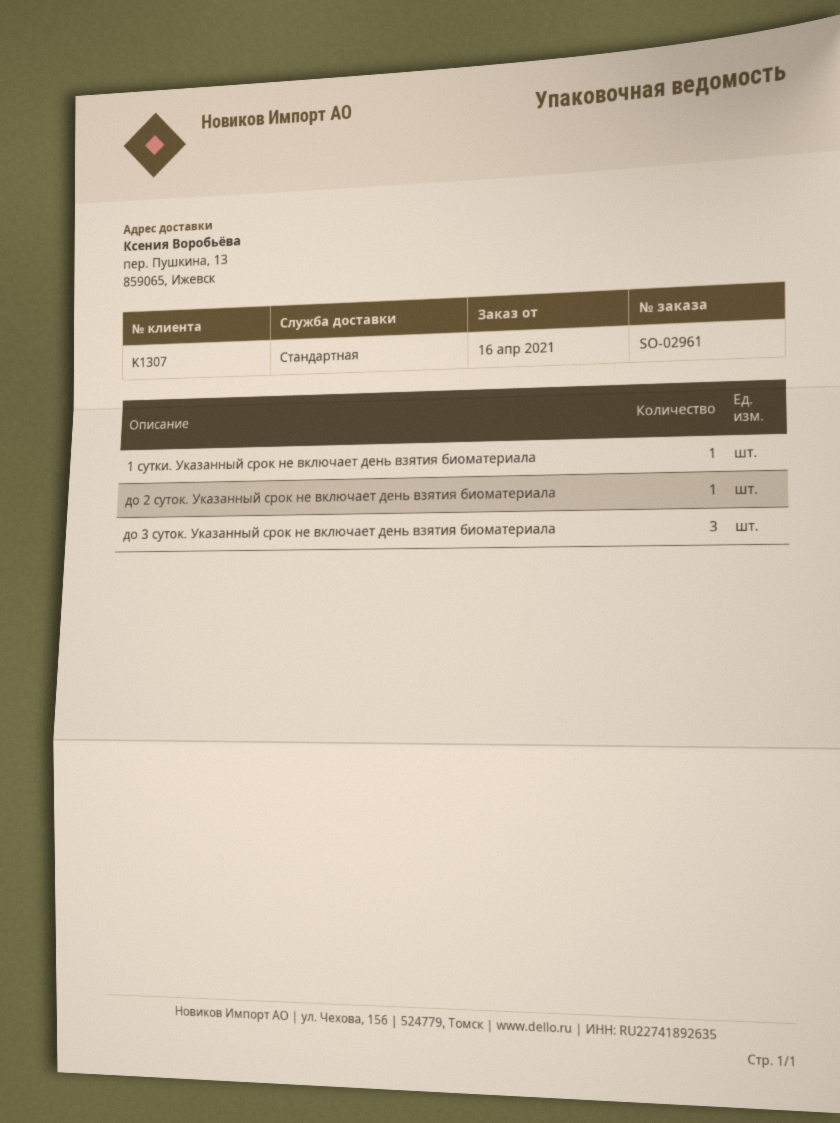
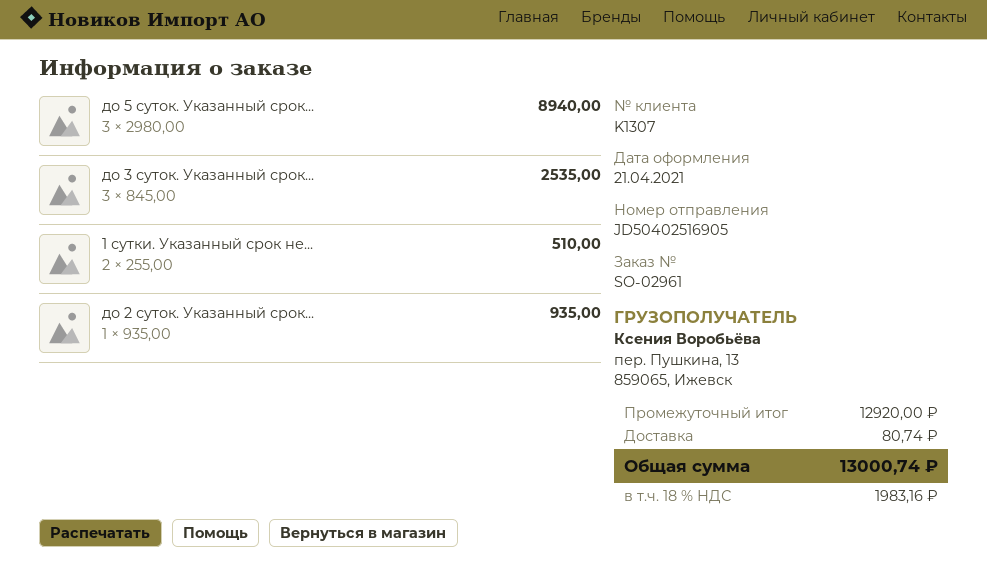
order date: 2021-04-16 -> 2021-04-21
1 сутки. Указанный срок не включает день взятия биоматериала: 1 -> 2
до 5 суток. Указанный срок...: none -> 3

